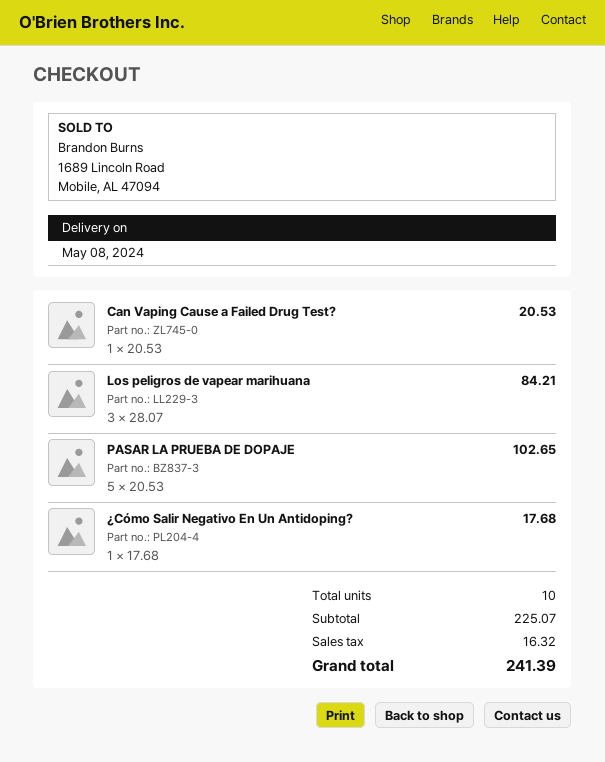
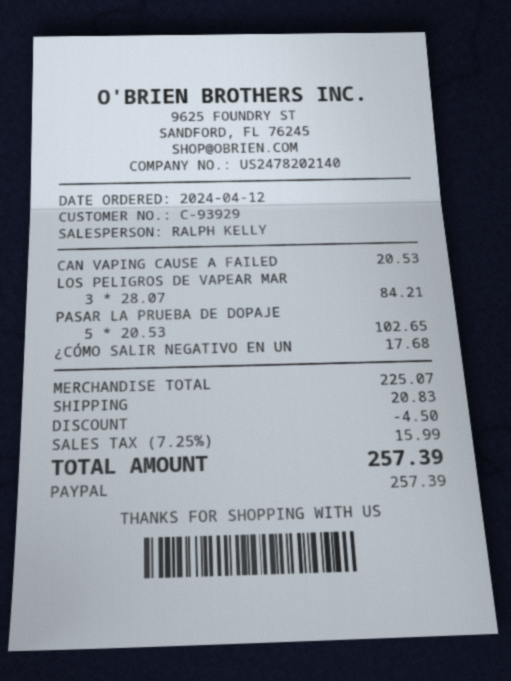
discount: none -> 4.50
shipping: none -> 20.83
tax: 16.32 -> 15.99
total: 241.39 -> 257.39

